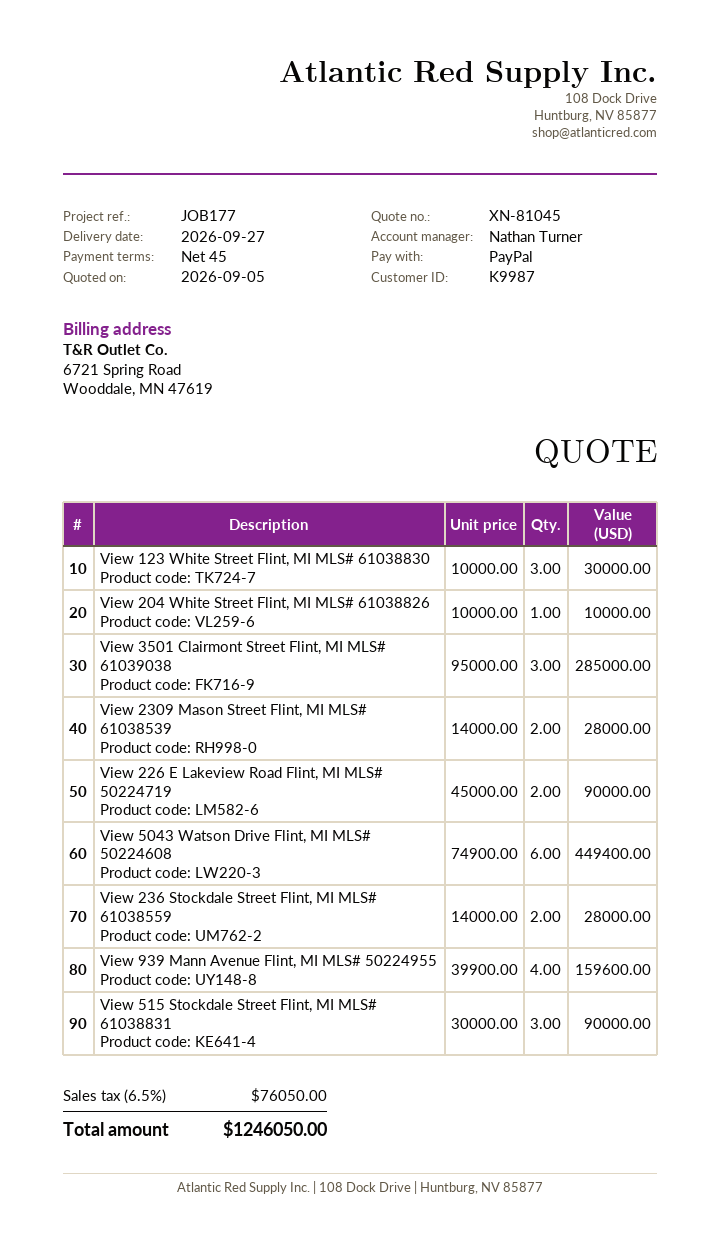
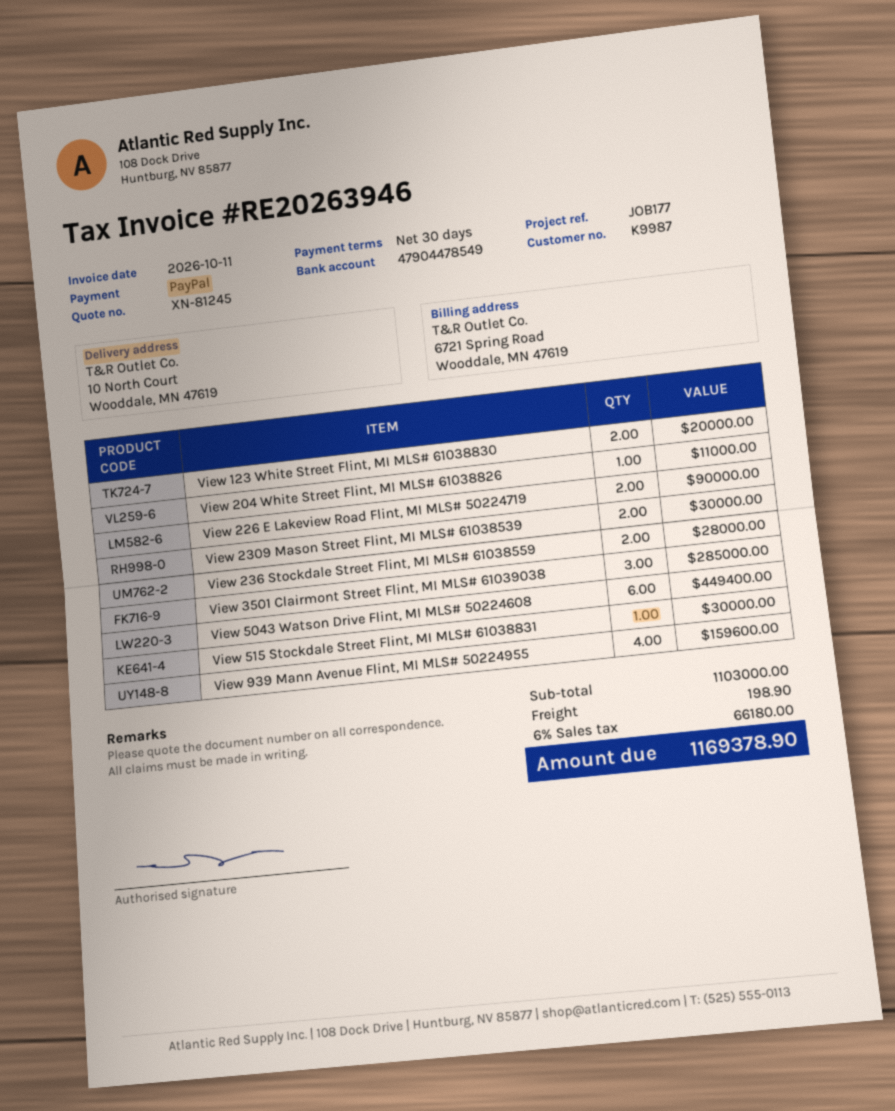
quote number: XN-81045 -> XN-81245
payment terms: 45 days -> 30 days
View 123 White Street Flint, MI MLS# 61038830: 3 for 30000.00 -> 2 for 20000.00
View 204 White Street Flint, MI MLS# 61038826: 1 for 10000.00 -> 1 for 11000.00
View 2309 Mason Street Flint, MI MLS# 61038539: 2 for 28000.00 -> 2 for 30000.00
View 515 Stockdale Street Flint, MI MLS# 61038831: 3 for 90000.00 -> 1 for 30000.00
shipping: none -> 198.90
tax: 6.5% = 76050.00 -> 6% = 66180.00
total: 1246050.00 -> 1169378.90

